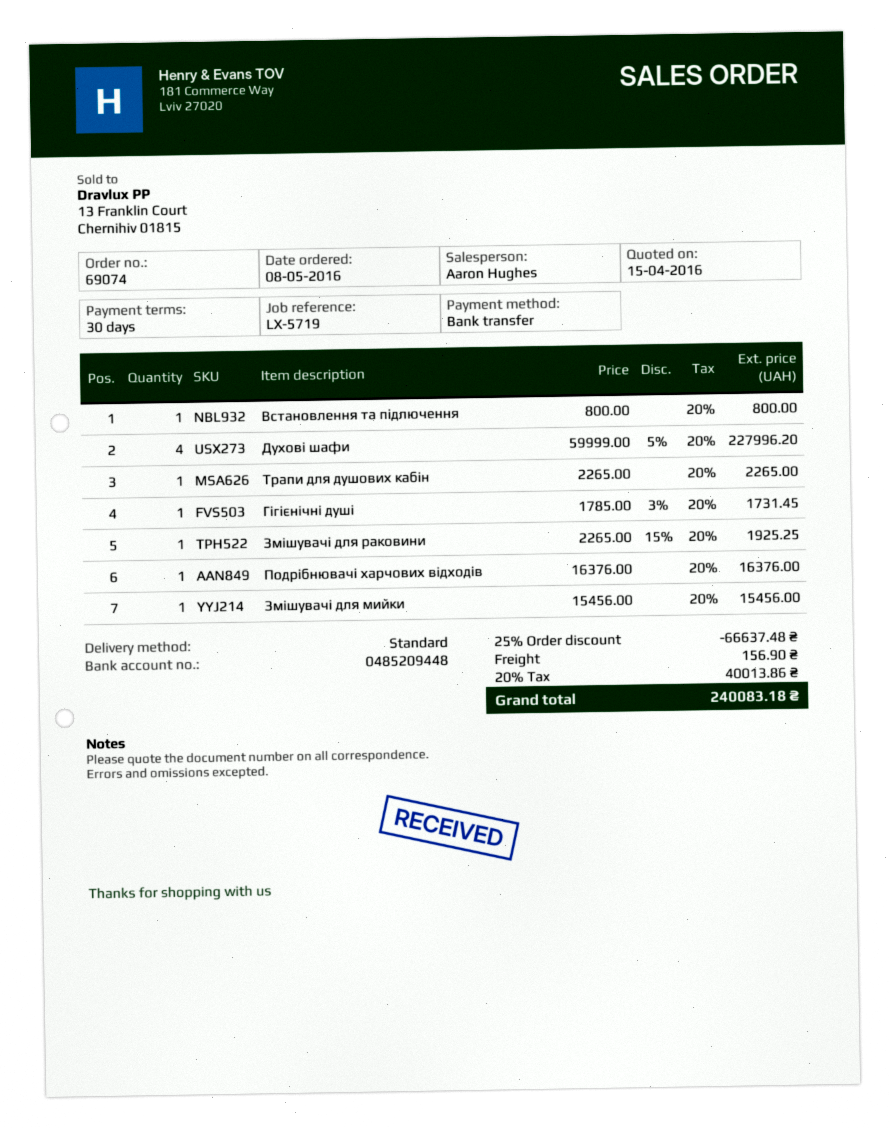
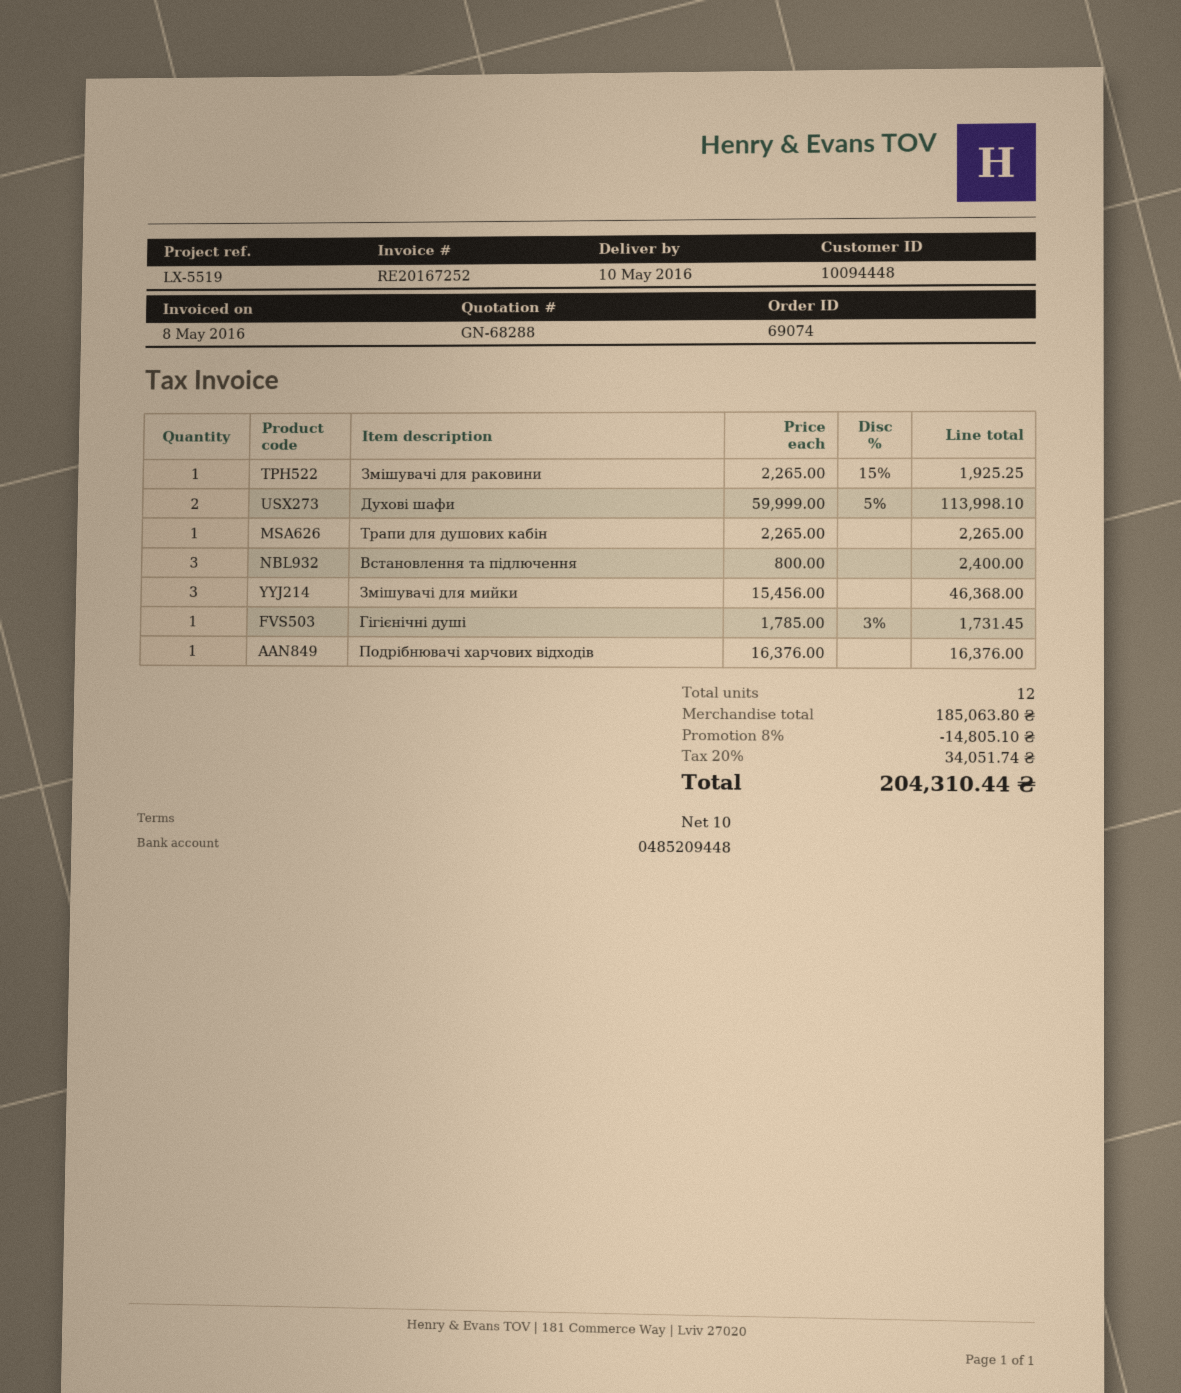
payment terms: 30 days -> 10 days
reference: LX-5719 -> LX-5519
Встановлення та підлючення: 1 x 800.00 = 800.00 -> 3 x 800.00 = 2400.00
Духові шафи: 4 x 59999.00 - 5% = 227996.20 -> 2 x 59999.00 - 5% = 113998.10
Змішувачі для мийки: 1 x 15456.00 = 15456.00 -> 3 x 15456.00 = 46368.00
discount: 25% = 66637.48 -> 8% = 14805.10
shipping: 156.90 -> none
tax: 20% = 40013.86 -> 20% = 34051.74
total: 240083.18 -> 204310.44

